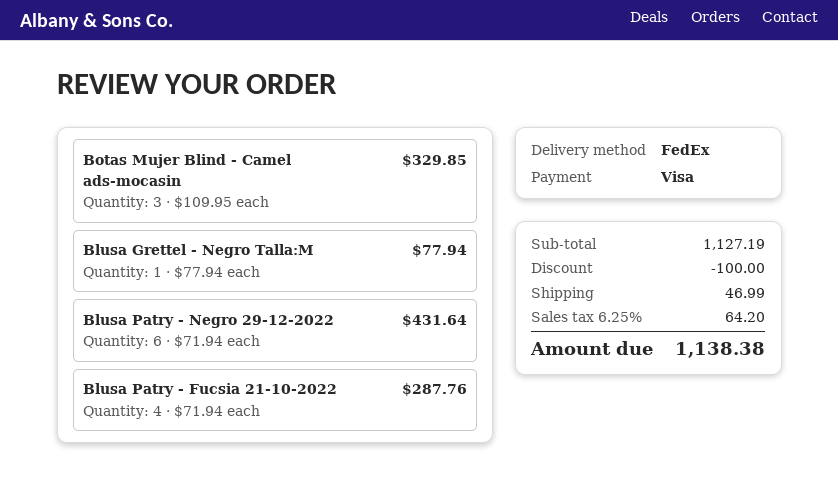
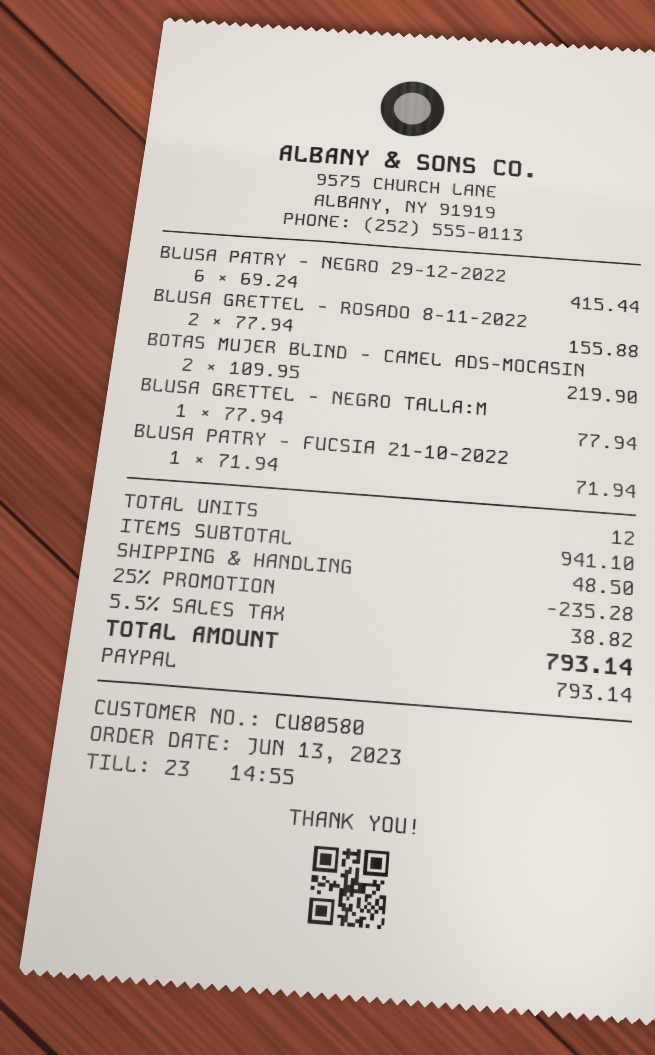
payment method: Visa -> PayPal
Botas Mujer Blind - Camel ads-mocasin: 3 x 109.95 = 329.85 -> 2 x 109.95 = 219.90
Blusa Patry - Negro 29-12-2022: 6 x 71.94 = 431.64 -> 6 x 69.24 = 415.44
Blusa Patry - Fucsia 21-10-2022: 4 x 71.94 = 287.76 -> 1 x 71.94 = 71.94
BLUSA GRETTEL - ROSADO 8-11-2022: none -> 2 x 77.94 = 155.88
subtotal: 1127.19 -> 941.10
discount: 100.00 -> 235.28
shipping: 46.99 -> 48.50
tax: 6.25% = 64.20 -> 5.5% = 38.82
total: 1138.38 -> 793.14

